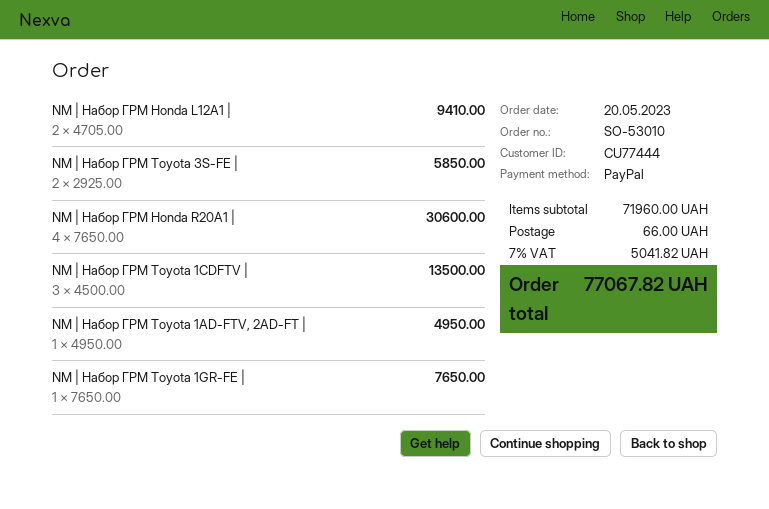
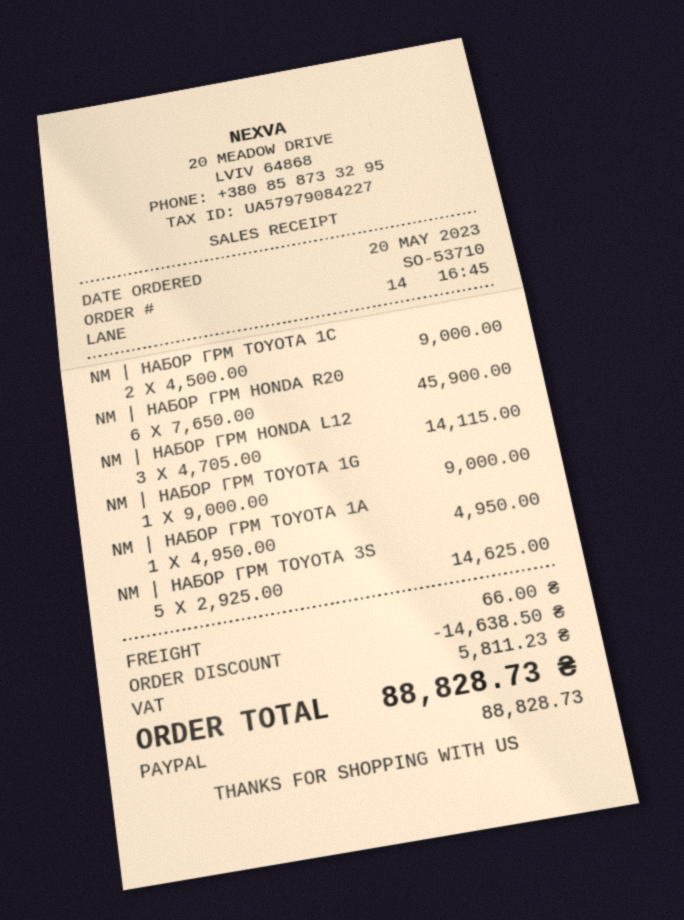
order number: SO-53010 -> SO-53710
NM | Набор ГРМ Honda L12A1 |: 2 x 4705.00 = 9410.00 -> 3 x 4705.00 = 14115.00
NM | Набор ГРМ Toyota 3S-FE |: 2 x 2925.00 = 5850.00 -> 5 x 2925.00 = 14625.00
NM | Набор ГРМ Honda R20A1 |: 4 x 7650.00 = 30600.00 -> 6 x 7650.00 = 45900.00
NM | Набор ГРМ Toyota 1CDFTV |: 3 x 4500.00 = 13500.00 -> 2 x 4500.00 = 9000.00
NM | Набор ГРМ Toyota 1GR-FE |: 1 x 7650.00 = 7650.00 -> 1 x 9000.00 = 9000.00
discount: none -> 14638.50
tax: 5041.82 -> 5811.23
total: 77067.82 -> 88828.73

